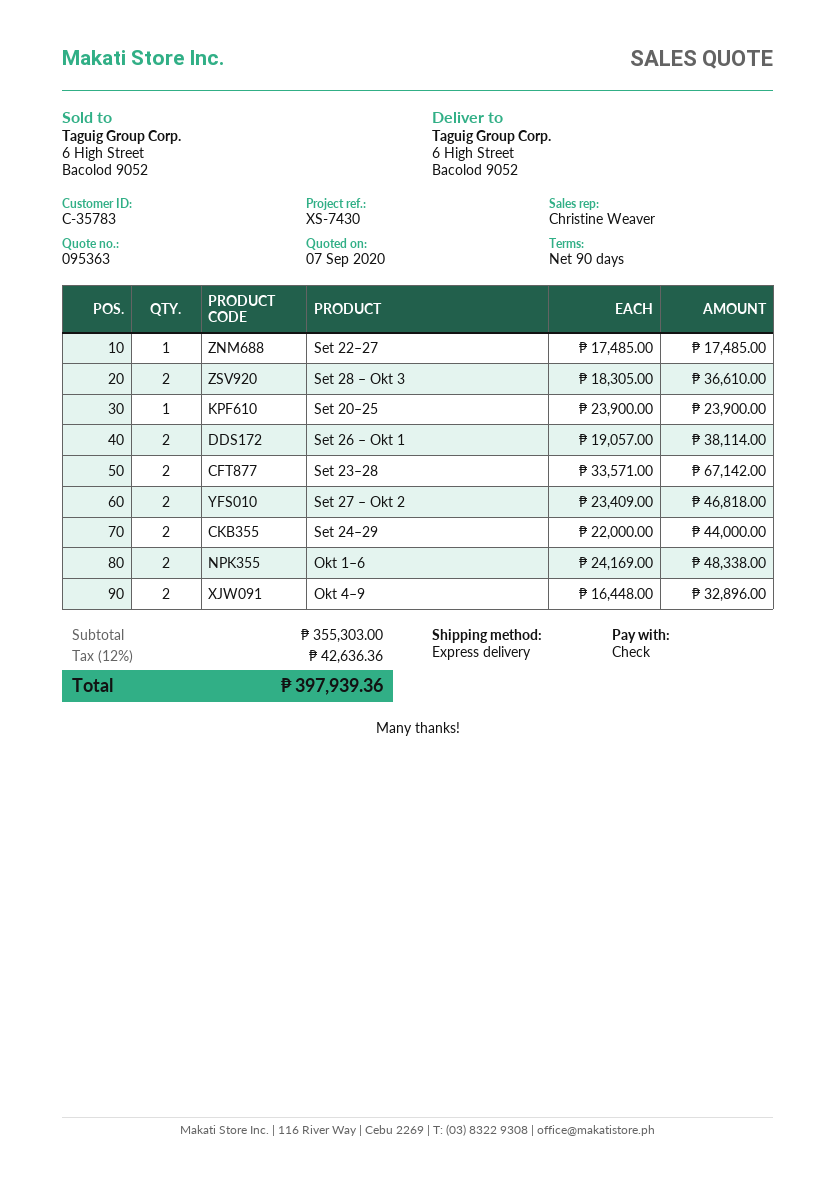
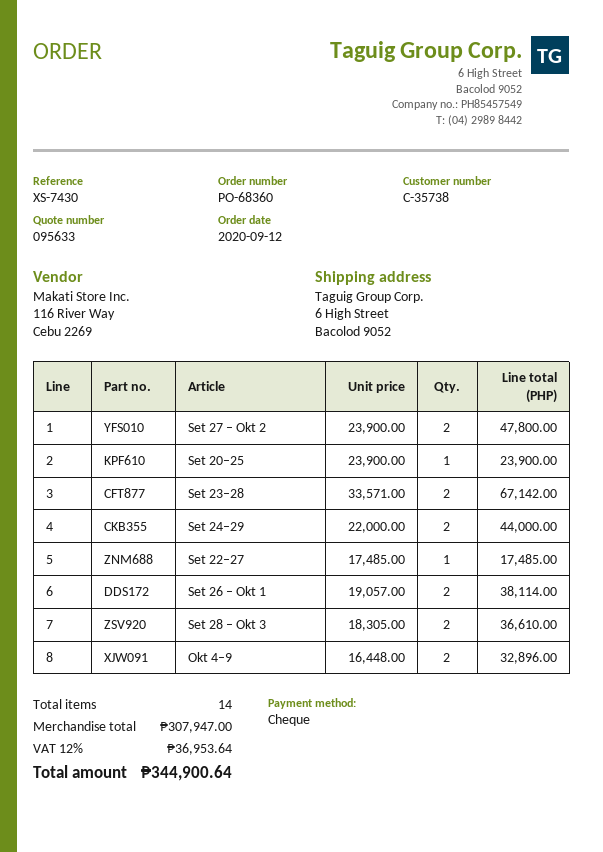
quote number: 095363 -> 095633
customer number: C-35783 -> C-35738
Set 27 – Okt 2: 2 x 23409.00 = 46818.00 -> 2 x 23900.00 = 47800.00
Okt 1–6: 2 x 24169.00 = 48338.00 -> none
subtotal: 355303.00 -> 307947.00
tax: 12% = 42636.36 -> 12% = 36953.64
total: 397939.36 -> 344900.64

